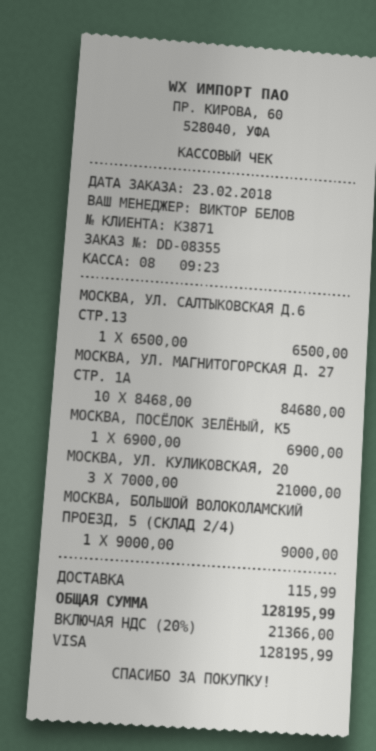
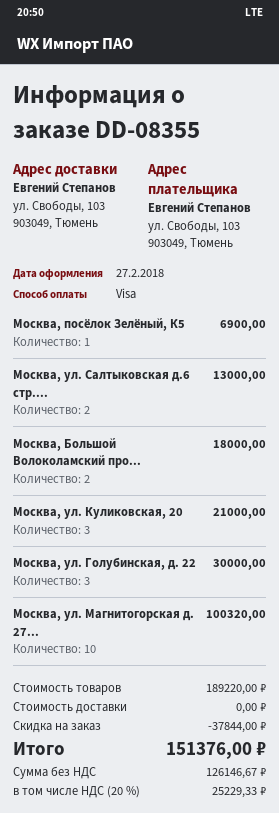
order date: 2018-02-23 -> 2018-02-27
МОСКВА, УЛ. САЛТЫКОВСКАЯ Д.6 СТР.13: 1 for 6500.00 -> 2 for 13000.00
МОСКВА, УЛ. МАГНИТОГОРСКАЯ Д. 27 СТР. 1А: 10 for 84680.00 -> 10 for 100320.00
МОСКВА, БОЛЬШОЙ ВОЛОКОЛАМСКИЙ ПРОЕЗД, 5 (СКЛАД 2/4): 1 for 9000.00 -> 2 for 18000.00
Москва, ул. Голубинская, д. 22: none -> 3 for 30000.00
discount: none -> 37844.00
shipping: 115.99 -> 0.00
tax: 20% = 21366.00 -> 20% = 25229.33
total: 128195.99 -> 151376.00

